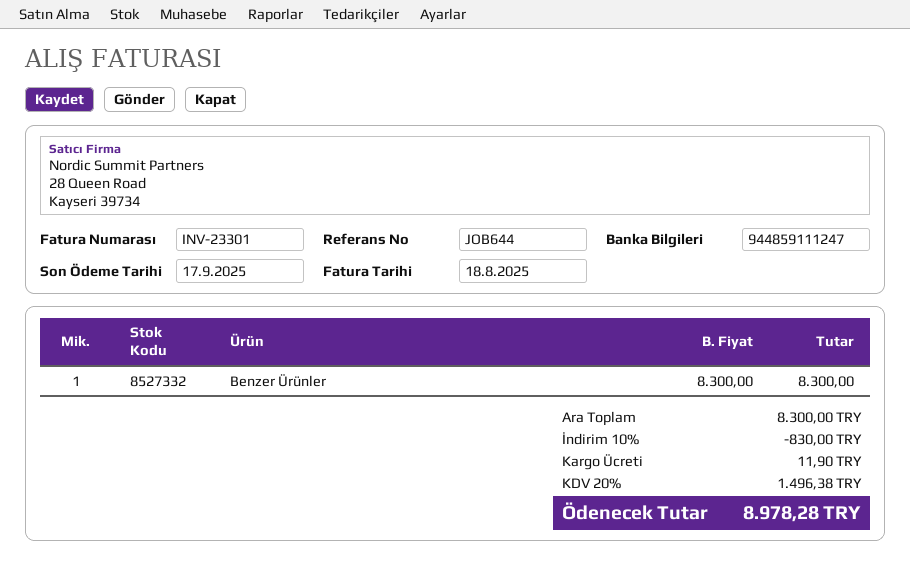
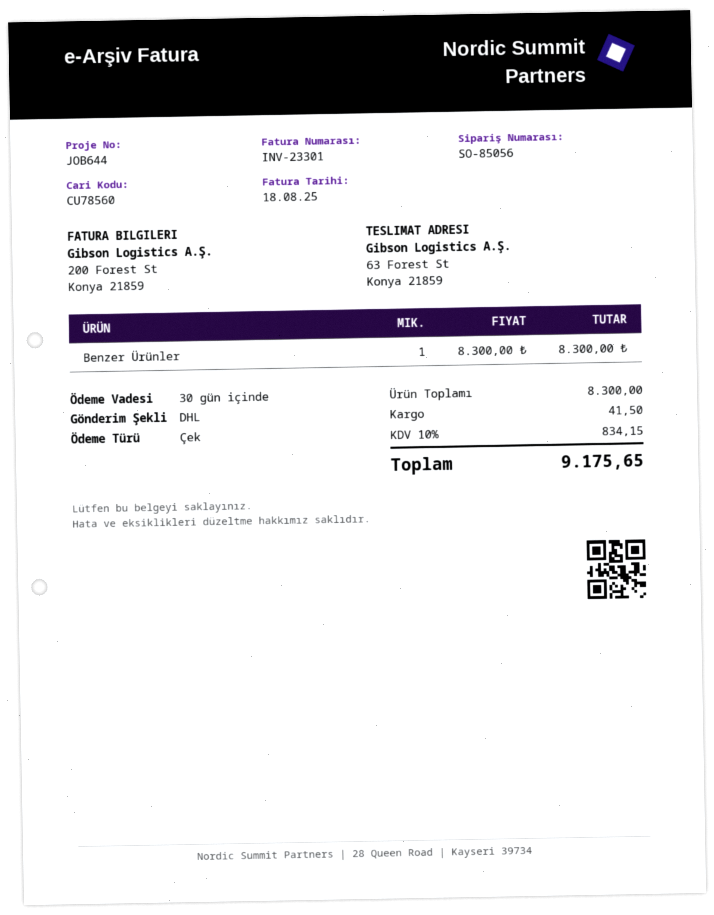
discount: 10% = 830.00 -> none
shipping: 11.90 -> 41.50
tax: 20% = 1496.38 -> 10% = 834.15
total: 8978.28 -> 9175.65

